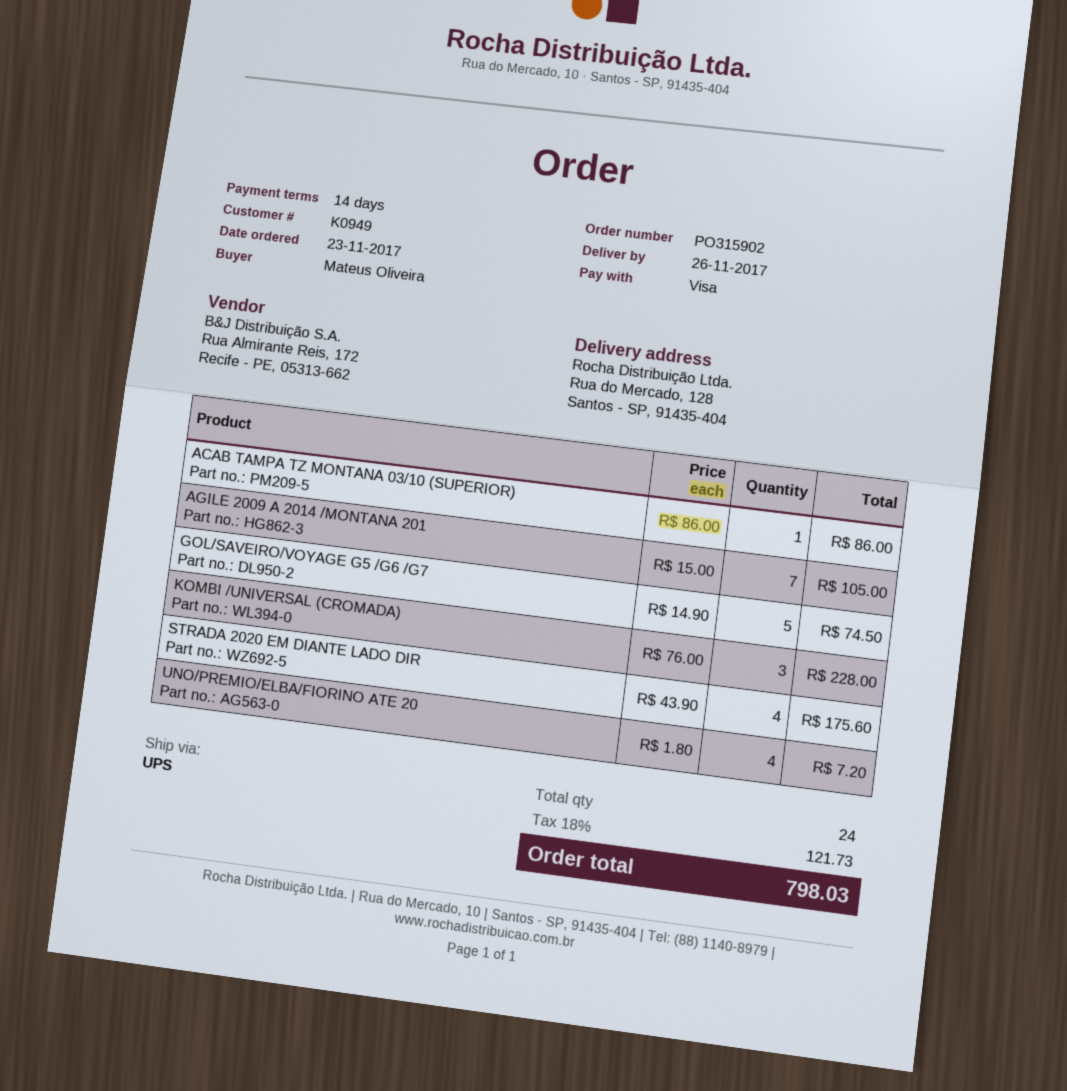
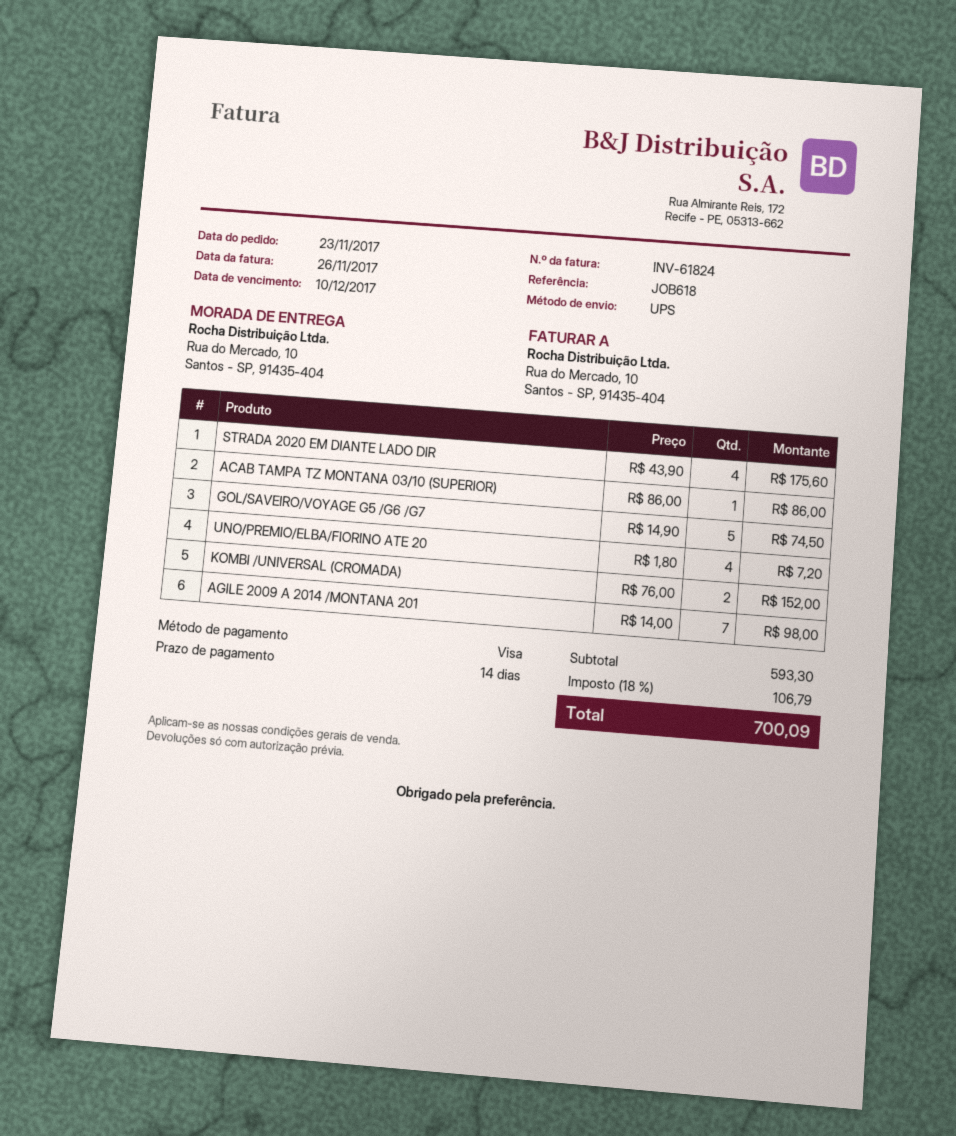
ship to: Rua do Mercado, 128, Santos - SP, 91435-404 -> Rua do Mercado, 10, Santos - SP, 91435-404
AGILE 2009 A 2014 /MONTANA 201: 7 x 15.00 = 105.00 -> 7 x 14.00 = 98.00
KOMBI /UNIVERSAL (CROMADA): 3 x 76.00 = 228.00 -> 2 x 76.00 = 152.00
tax: 18% = 121.73 -> 18% = 106.79
total: 798.03 -> 700.09

